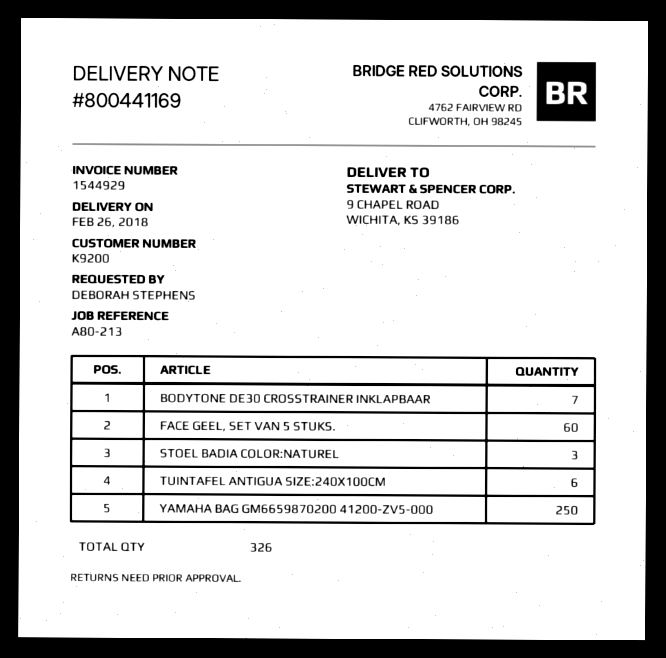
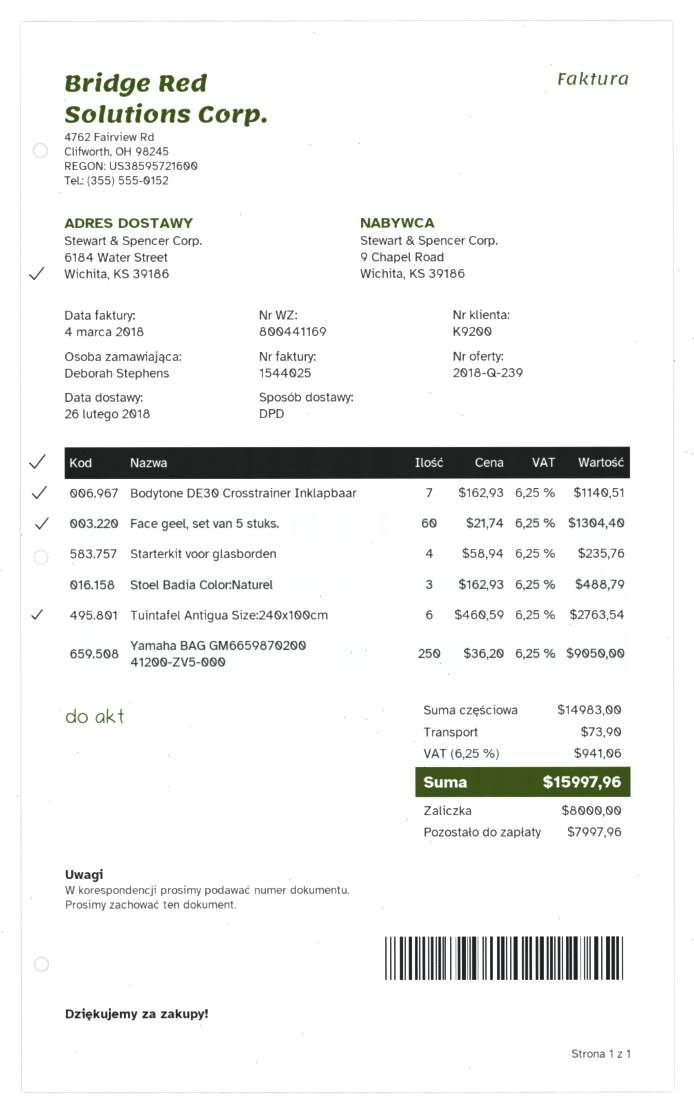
invoice number: 1544929 -> 1544025
ship to: 9 CHAPEL ROAD, WICHITA, KS 39186 -> 6184 Water Street, Wichita, KS 39186
Starterkit voor glasborden: none -> 4

